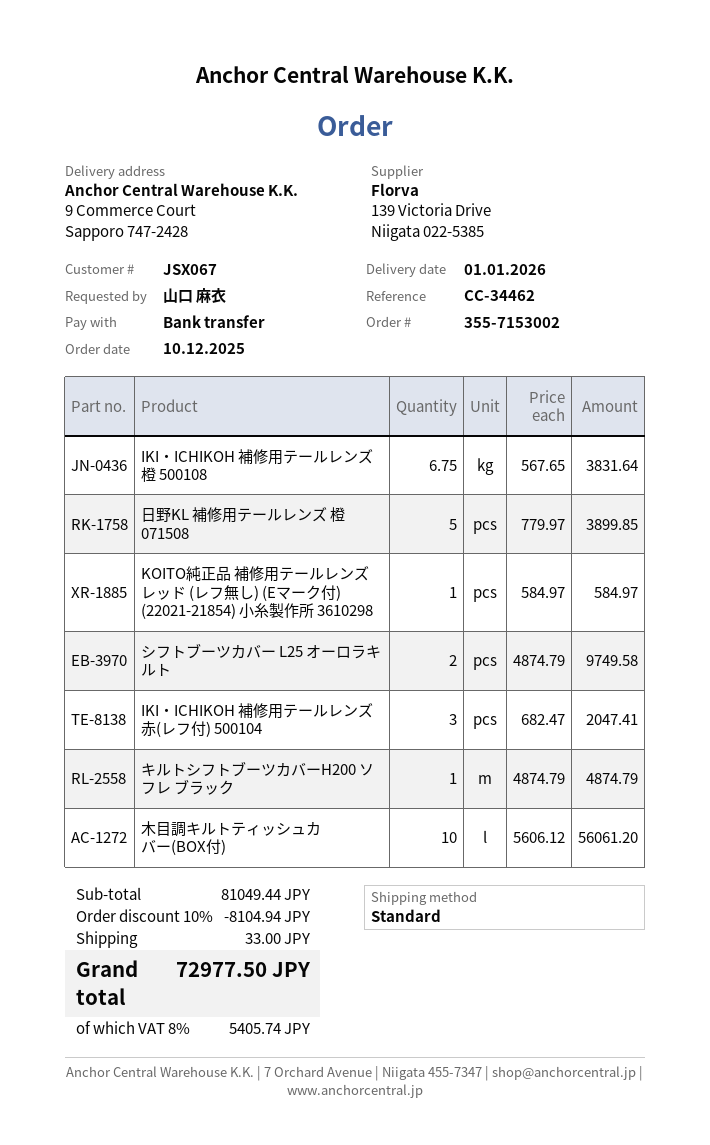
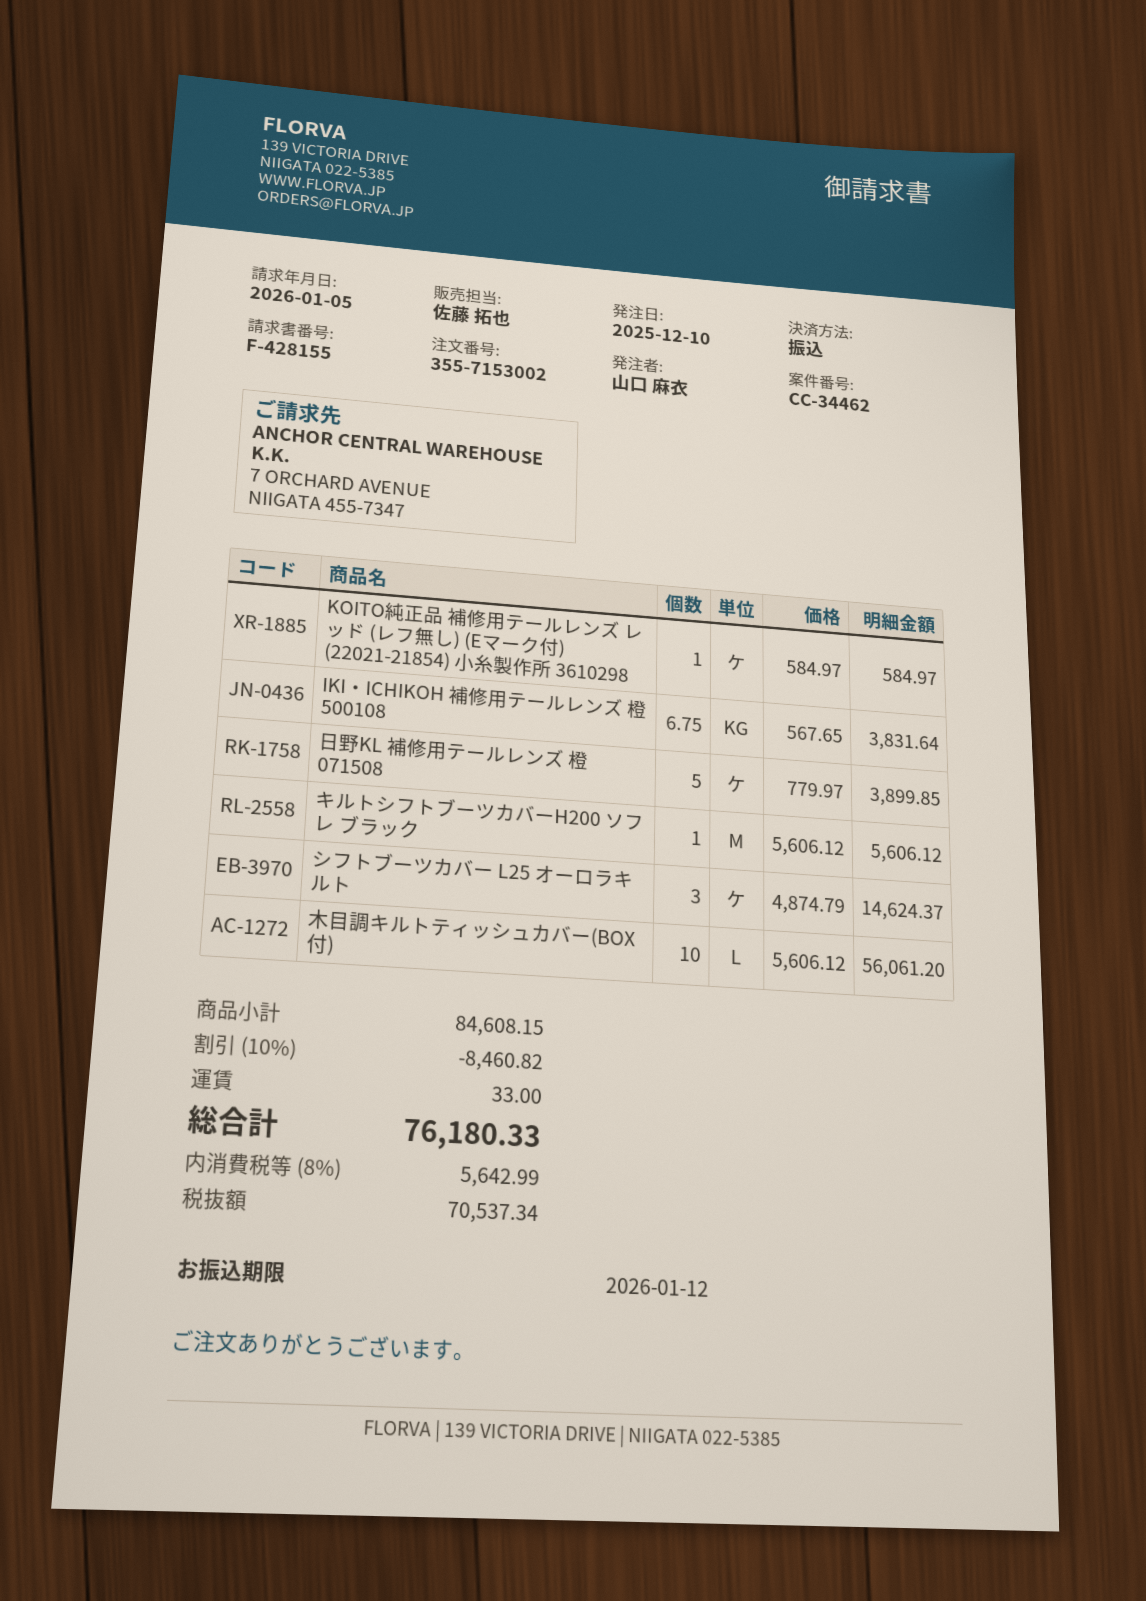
シフトブーツカバー L25 オーロラキルト: 2 x 4874.79 = 9749.58 -> 3 x 4874.79 = 14624.37
IKI・ICHIKOH 補修用テールレンズ 赤(レフ付) 500104: 3 x 682.47 = 2047.41 -> none
キルトシフトブーツカバーH200 ソフレ ブラック: 1 x 4874.79 = 4874.79 -> 1 x 5606.12 = 5606.12
subtotal: 81049.44 -> 84608.15
discount: 10% = 8104.94 -> 10% = 8460.82
tax: 8% = 5405.74 -> 8% = 5642.99
total: 72977.50 -> 76180.33

